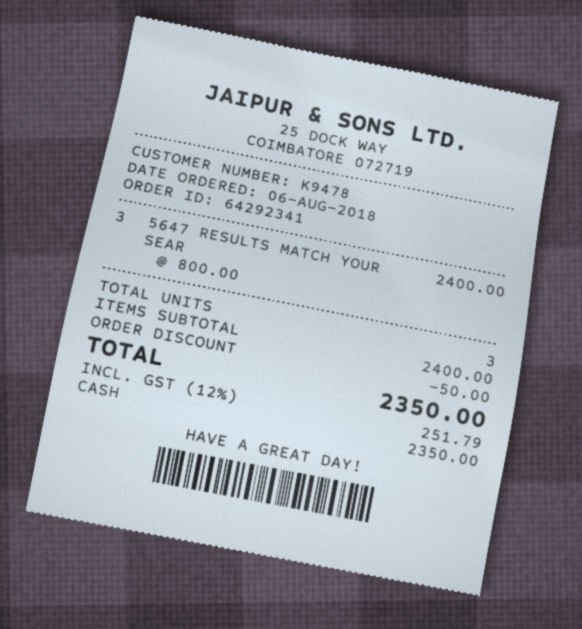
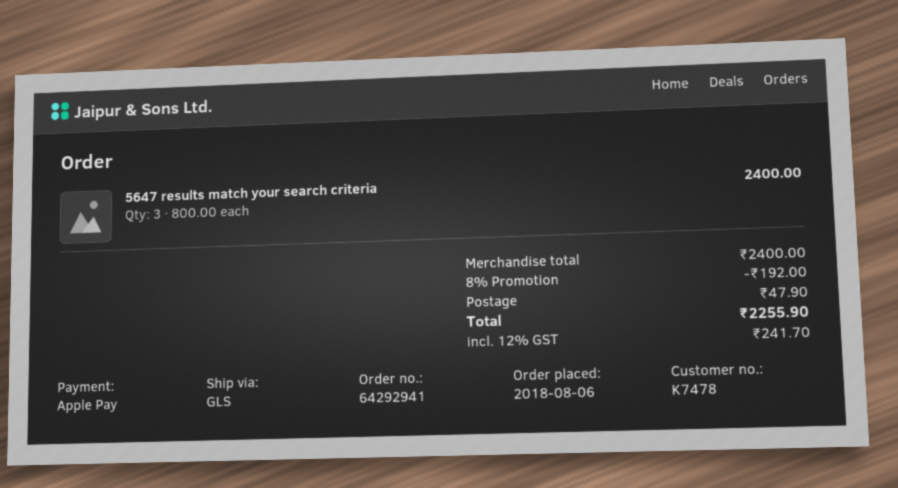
order number: 64292341 -> 64292941
customer number: K9478 -> K7478
payment method: cash -> Apple Pay
discount: 50.00 -> 192.00
shipping: none -> 47.90
tax: 12% = 251.79 -> 12% = 241.70
total: 2350.00 -> 2255.90

